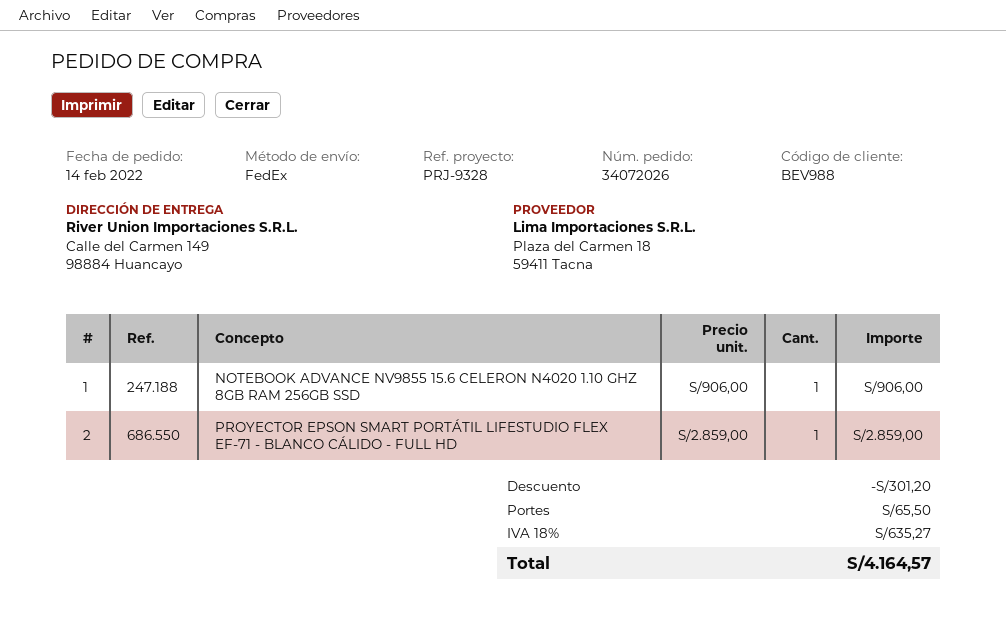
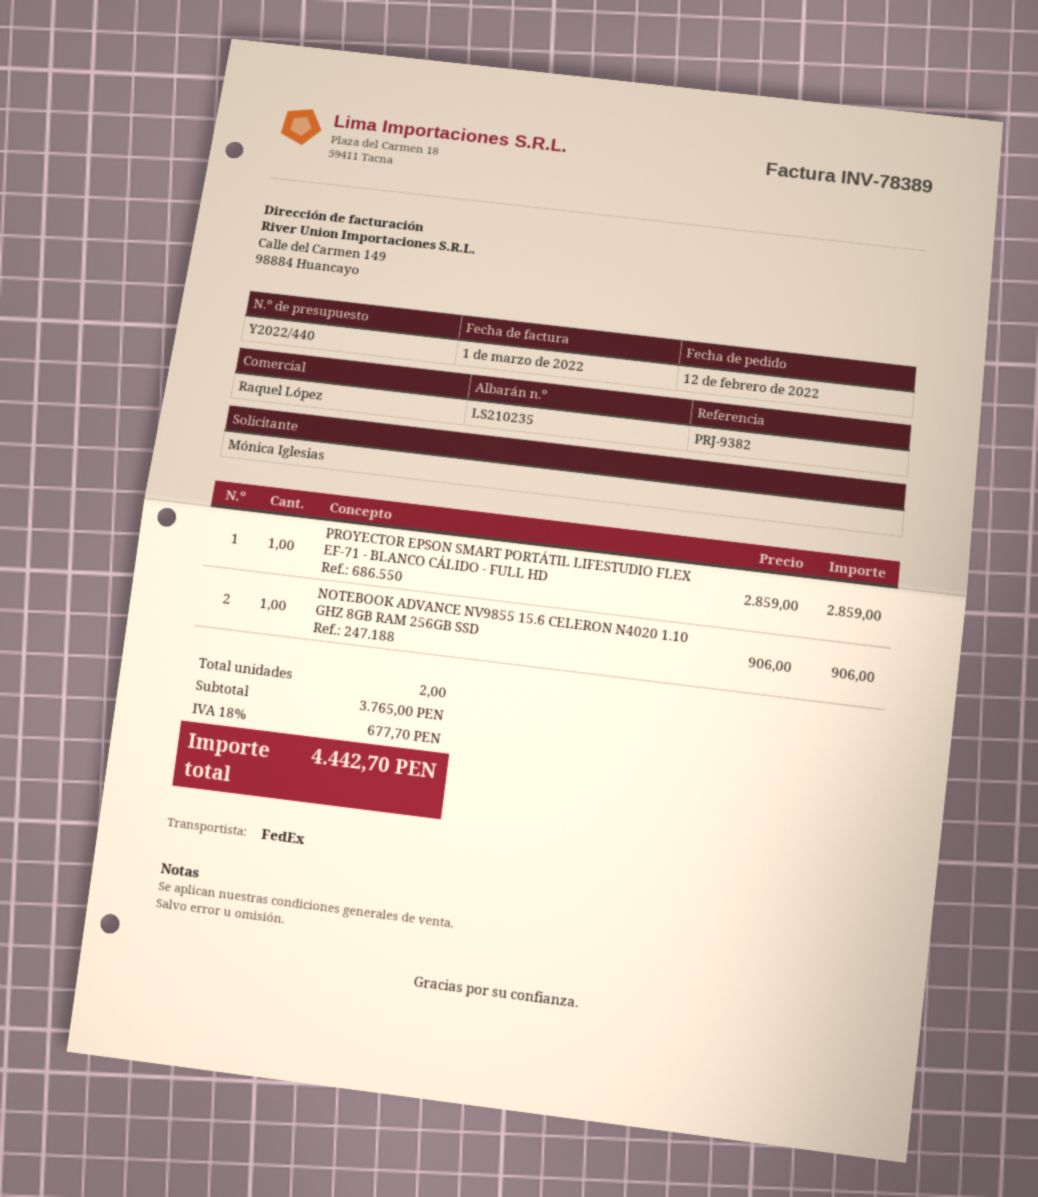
order date: 2022-02-14 -> 2022-02-12
reference: PRJ-9328 -> PRJ-9382
discount: 301.20 -> none
shipping: 65.50 -> none
tax: 18% = 635.27 -> 18% = 677.70
total: 4164.57 -> 4442.70

